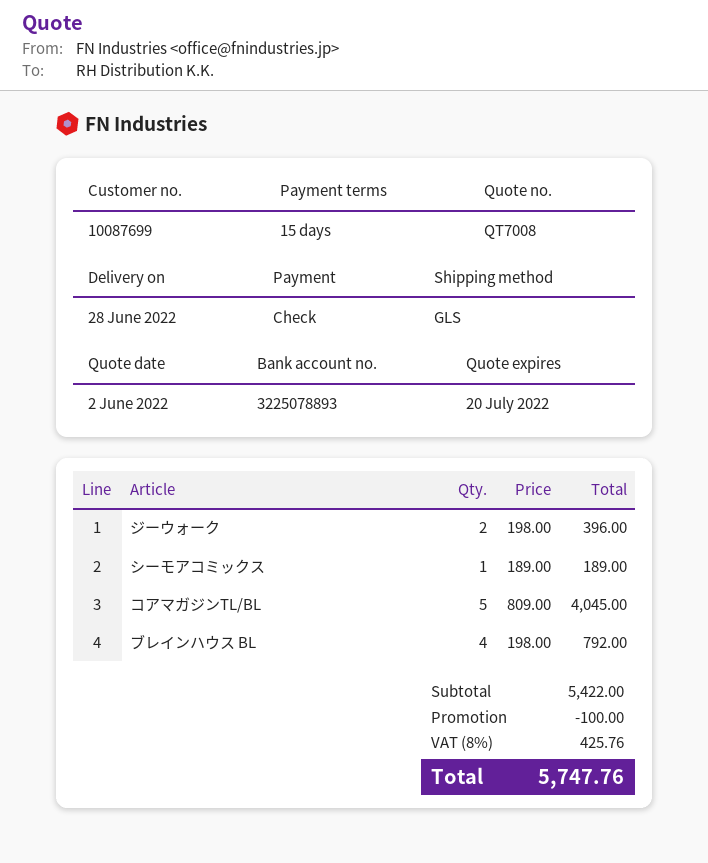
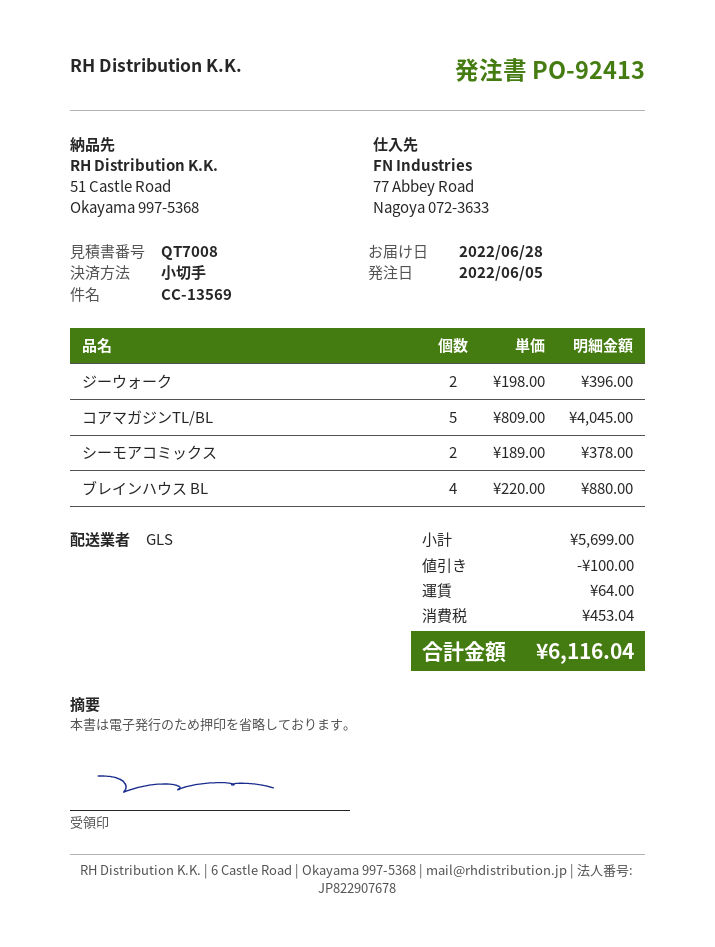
シーモアコミックス: 1 x 189.00 = 189.00 -> 2 x 189.00 = 378.00
ブレインハウス BL: 4 x 198.00 = 792.00 -> 4 x 220.00 = 880.00
subtotal: 5422.00 -> 5699.00
shipping: none -> 64.00
tax: 425.76 -> 453.04
total: 5747.76 -> 6116.04

